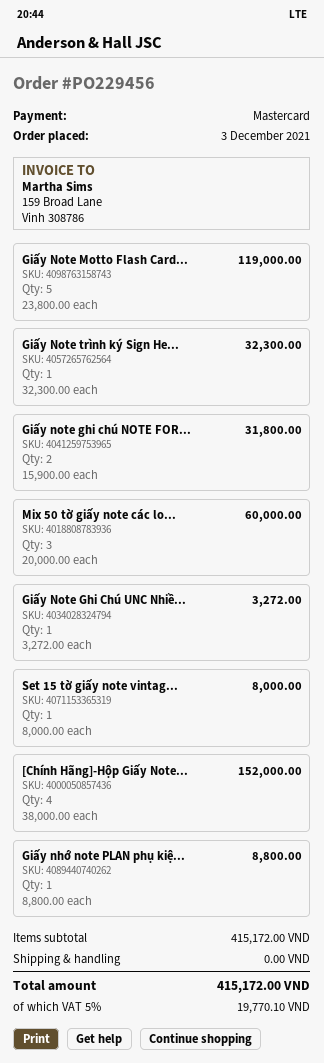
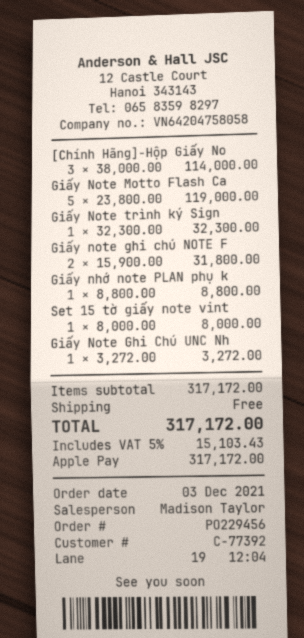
payment method: Mastercard -> Apple Pay
Mix 50 tờ giấy note các lo...: 3 x 20000.00 = 60000.00 -> none
[Chính Hãng]-Hộp Giấy Note...: 4 x 38000.00 = 152000.00 -> 3 x 38000.00 = 114000.00
subtotal: 415172.00 -> 317172.00
tax: 5% = 19770.10 -> 5% = 15103.43
total: 415172.00 -> 317172.00

